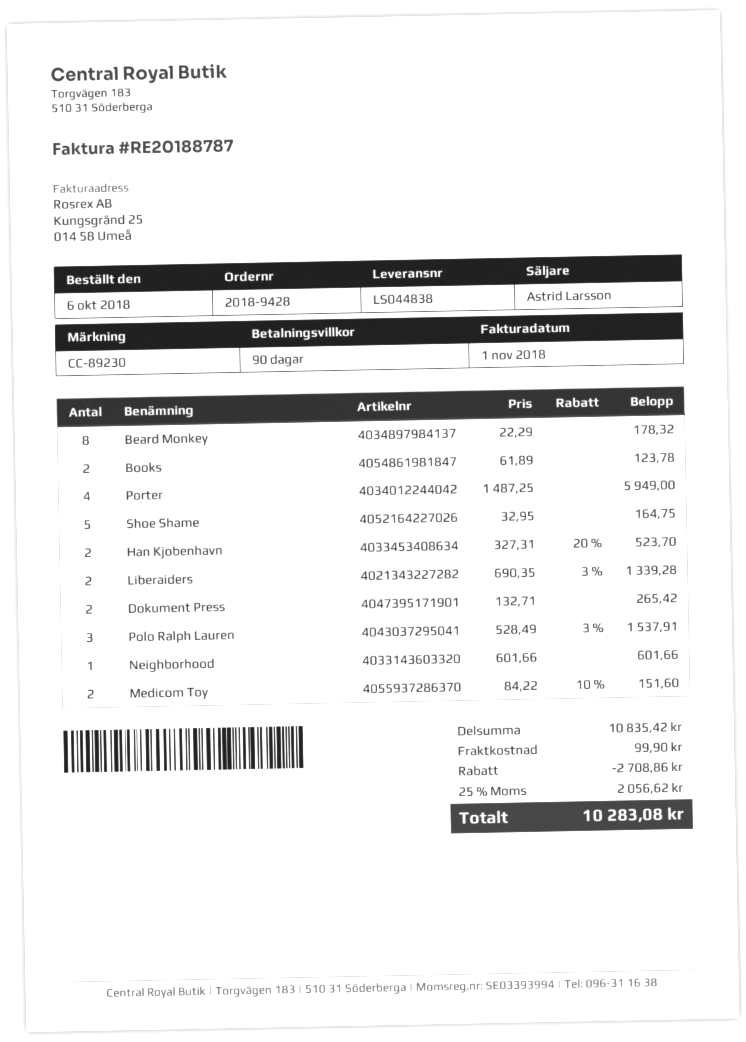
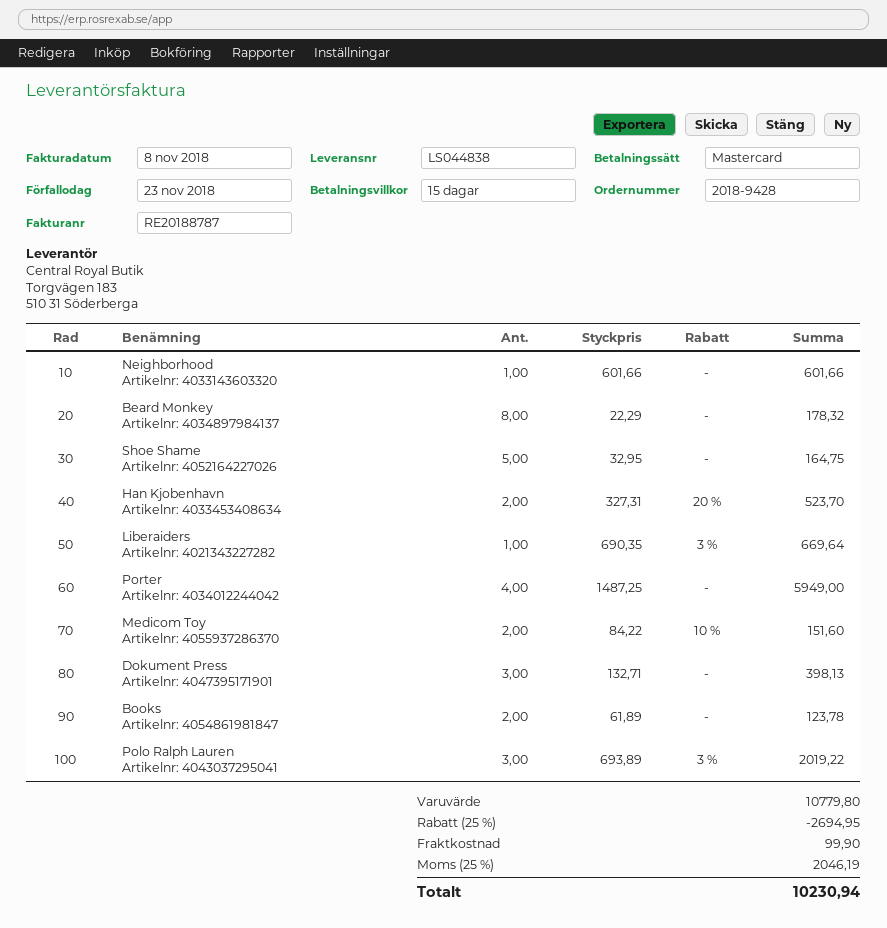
invoice date: 2018-11-01 -> 2018-11-08
payment terms: 90 days -> 15 days
Liberaiders: 2 x 690.35 - 3% = 1339.28 -> 1 x 690.35 - 3% = 669.64
Dokument Press: 2 x 132.71 = 265.42 -> 3 x 132.71 = 398.13
Polo Ralph Lauren: 3 x 528.49 - 3% = 1537.91 -> 3 x 693.89 - 3% = 2019.22
subtotal: 10835.42 -> 10779.80
discount: 2708.86 -> 2694.95
tax: 25% = 2056.62 -> 25% = 2046.19
total: 10283.08 -> 10230.94

